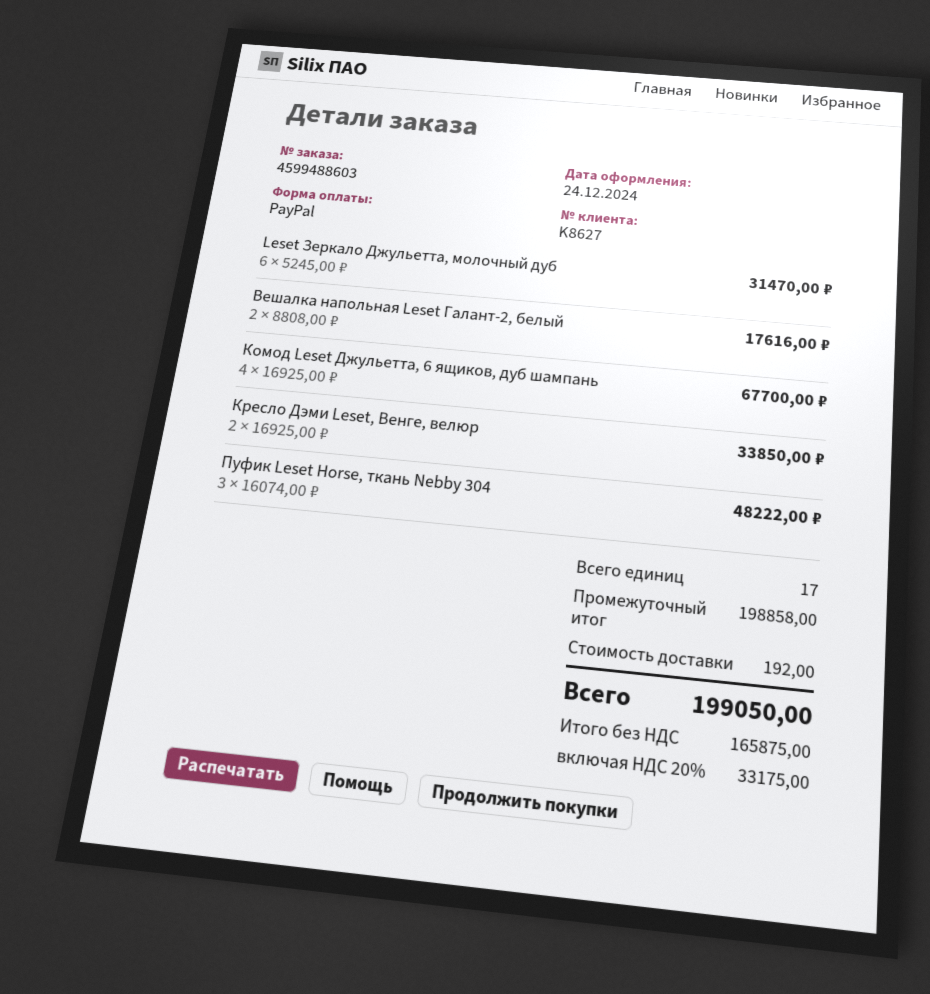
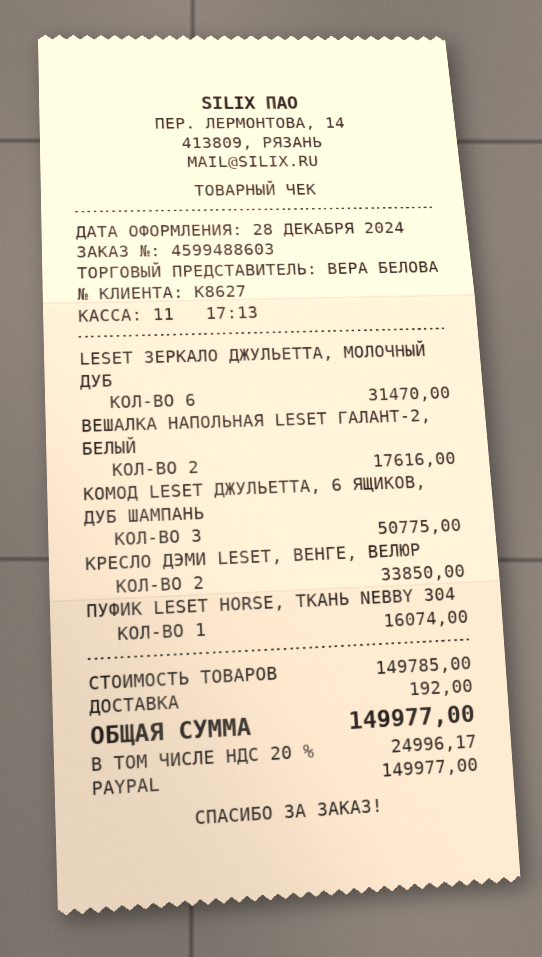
order date: 2024-12-24 -> 2024-12-28
Комод Leset Джульетта, 6 ящиков, дуб шампань: 4 for 67700.00 -> 3 for 50775.00
Пуфик Leset Horse, ткань Nebby 304: 3 for 48222.00 -> 1 for 16074.00
subtotal: 198858.00 -> 149785.00
tax: 20% = 33175.00 -> 20% = 24996.17
total: 199050.00 -> 149977.00

